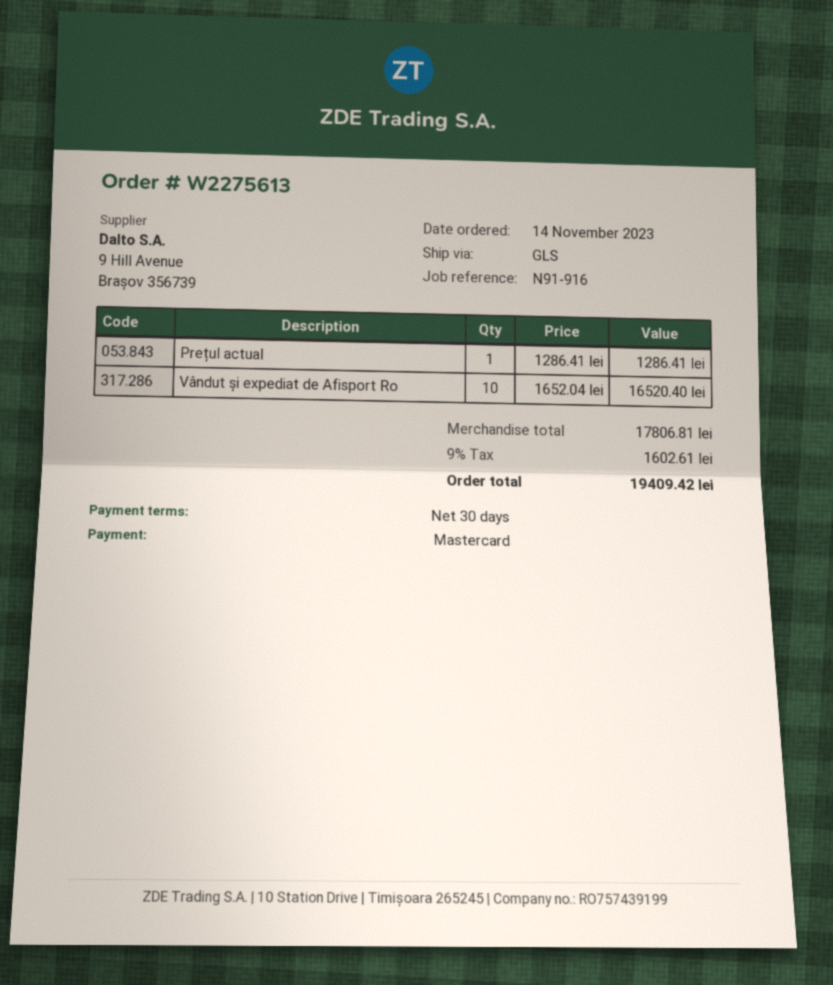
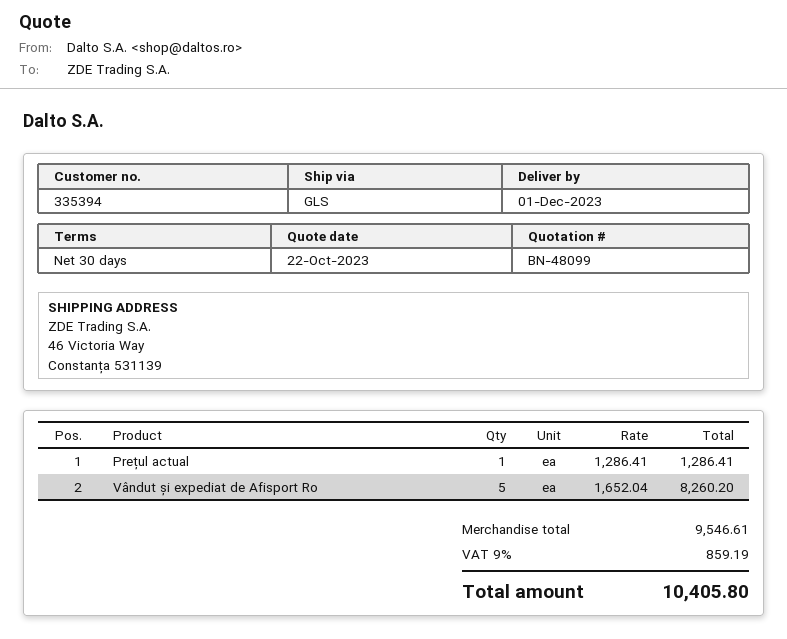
Vândut și expediat de Afisport Ro: 10 x 1652.04 = 16520.40 -> 5 x 1652.04 = 8260.20
subtotal: 17806.81 -> 9546.61
tax: 9% = 1602.61 -> 9% = 859.19
total: 19409.42 -> 10405.80

